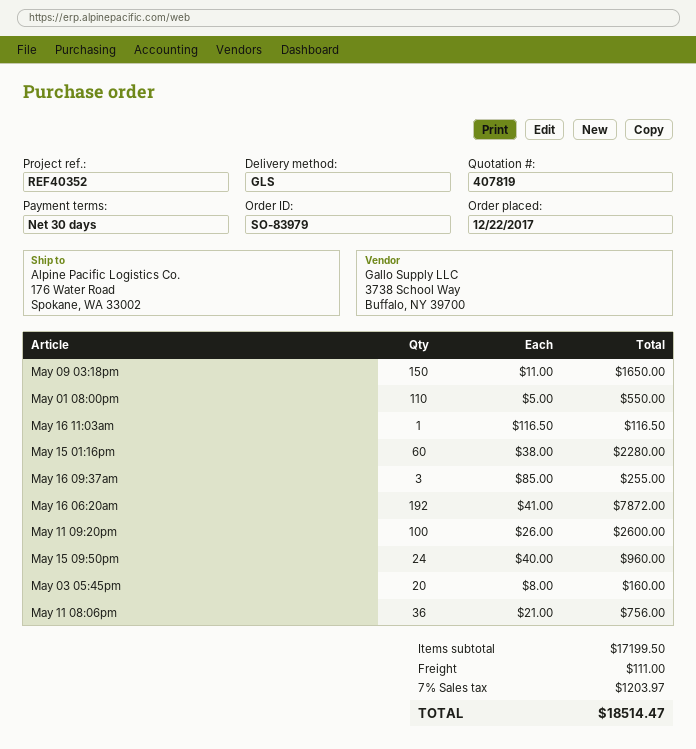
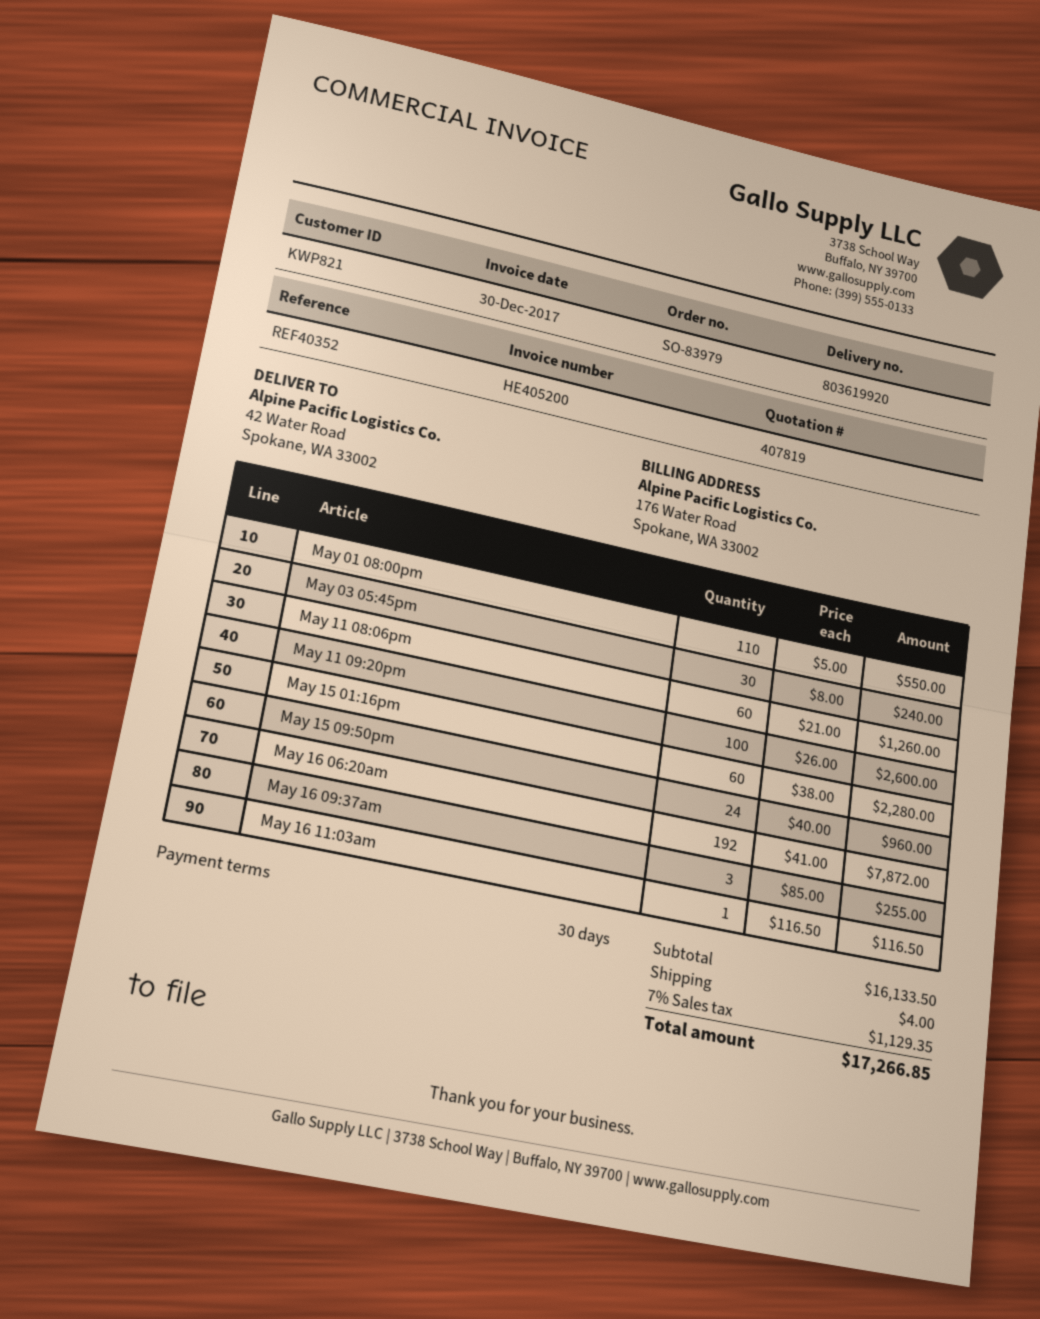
ship to: 176 Water Road, Spokane, WA 33002 -> 42 Water Road, Spokane, WA 33002
May 09 03:18pm: 150 x 11.00 = 1650.00 -> none
May 03 05:45pm: 20 x 8.00 = 160.00 -> 30 x 8.00 = 240.00
May 11 08:06pm: 36 x 21.00 = 756.00 -> 60 x 21.00 = 1260.00
subtotal: 17199.50 -> 16133.50
shipping: 111.00 -> 4.00
tax: 7% = 1203.97 -> 7% = 1129.35
total: 18514.47 -> 17266.85

